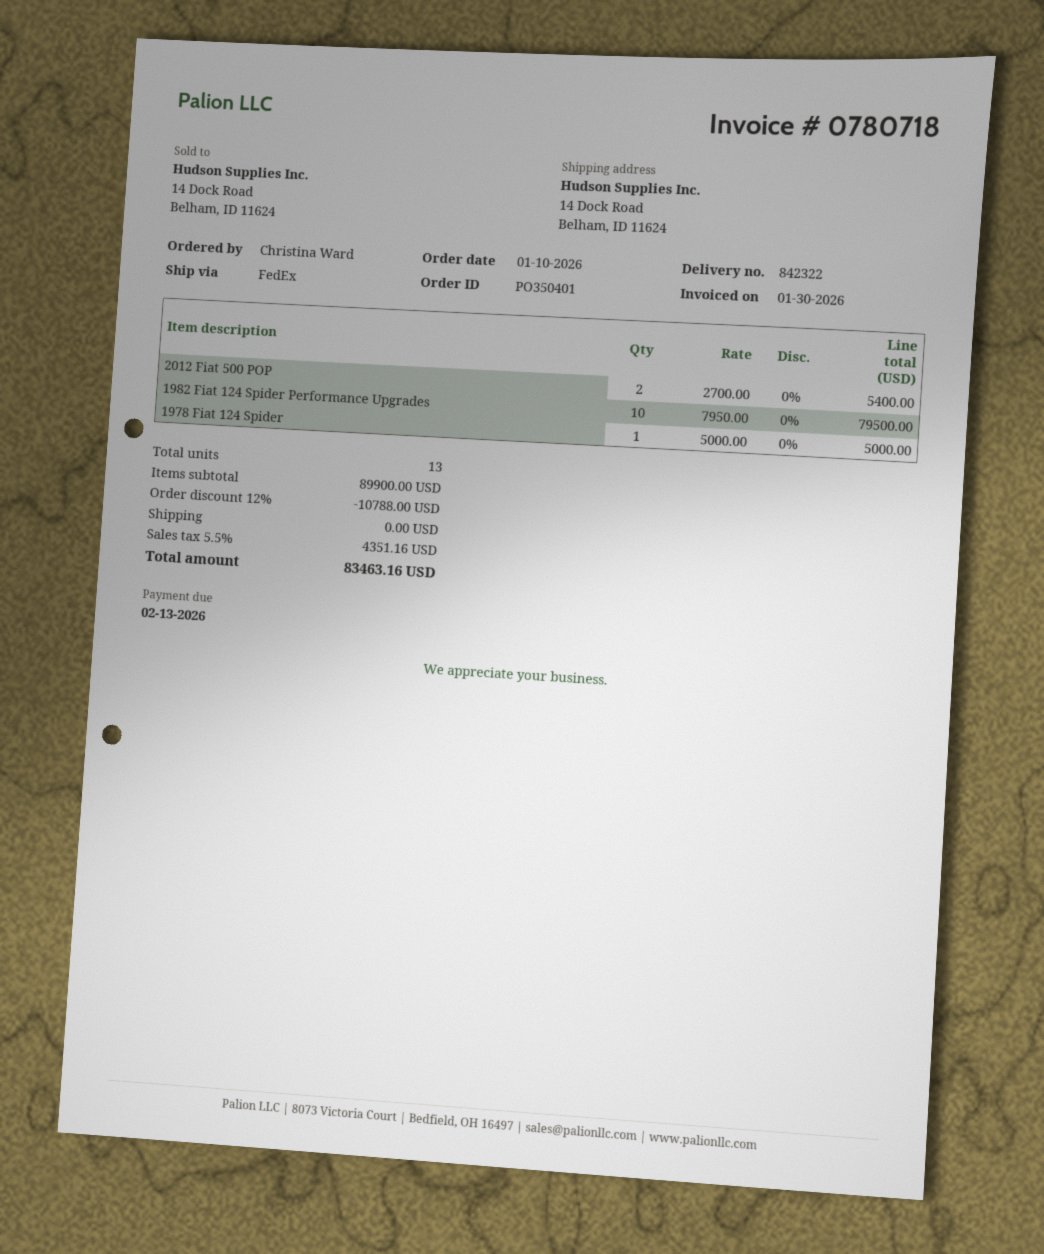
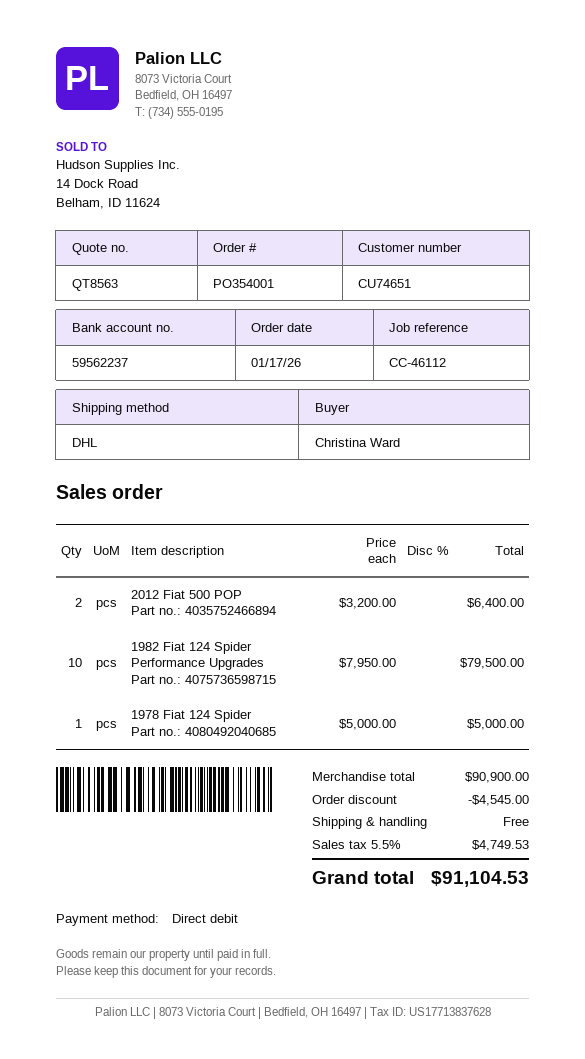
order number: PO350401 -> PO354001
order date: 2026-01-10 -> 2026-01-17
shipping method: FedEx -> DHL
2012 Fiat 500 POP: 2 x 2700.00 = 5400.00 -> 2 x 3200.00 = 6400.00
subtotal: 89900.00 -> 90900.00
discount: 10788.00 -> 4545.00
tax: 5.5% = 4351.16 -> 5.5% = 4749.53
total: 83463.16 -> 91104.53

